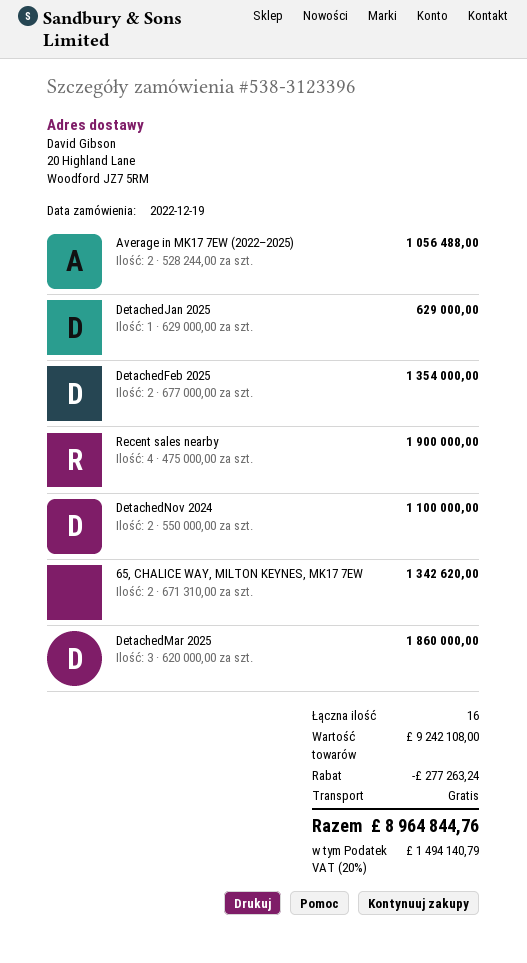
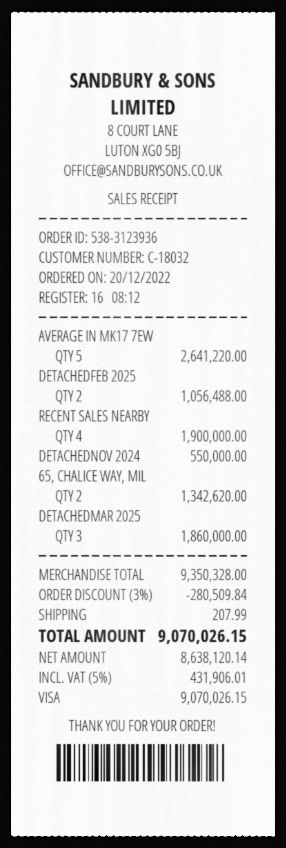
order number: 538-3123396 -> 538-3123936
order date: 2022-12-19 -> 2022-12-20
Average in MK17 7EW (2022–2025): 2 for 1056488.00 -> 5 for 2641220.00
DetachedJan 2025: 1 for 629000.00 -> none
DetachedFeb 2025: 2 for 1354000.00 -> 2 for 1056488.00
DetachedNov 2024: 2 for 1100000.00 -> 1 for 550000.00
subtotal: 9242108.00 -> 9350328.00
discount: 277263.24 -> 280509.84
shipping: 0.00 -> 207.99
tax: 20% = 1494140.79 -> 5% = 431906.01
total: 8964844.76 -> 9070026.15

